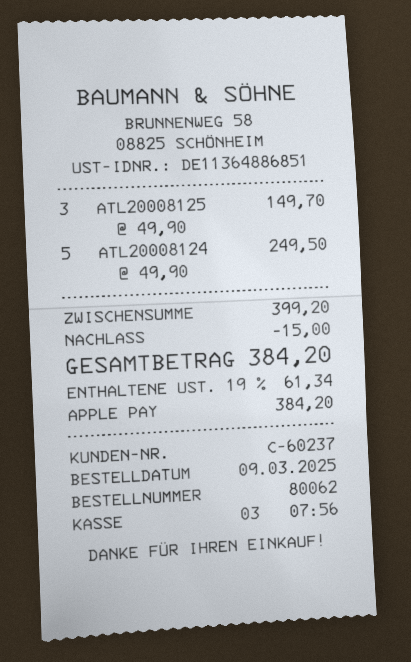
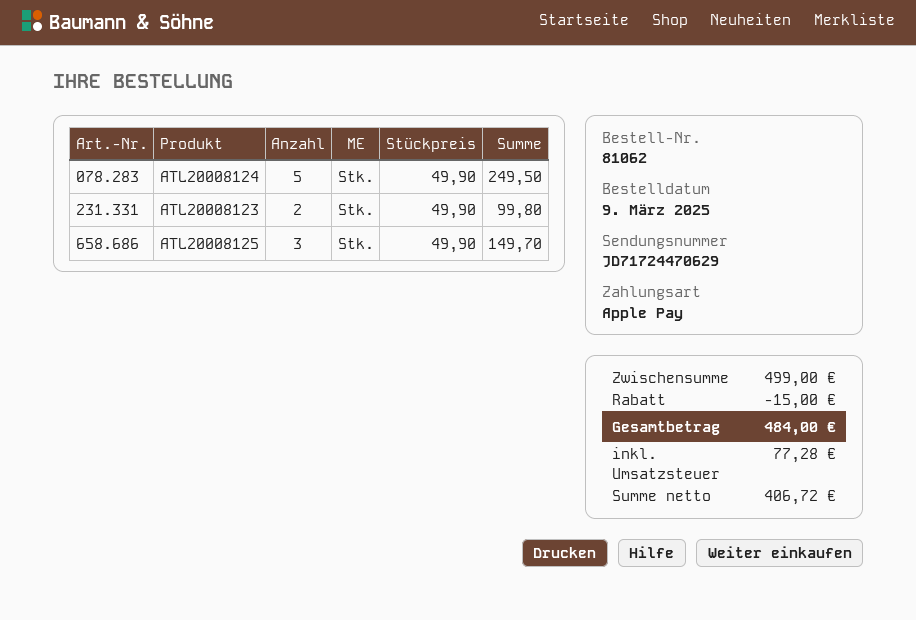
order number: 80062 -> 81062
ATL20008123: none -> 2 x 49.90 = 99.80
subtotal: 399.20 -> 499.00
tax: 61.34 -> 77.28
total: 384.20 -> 484.00

